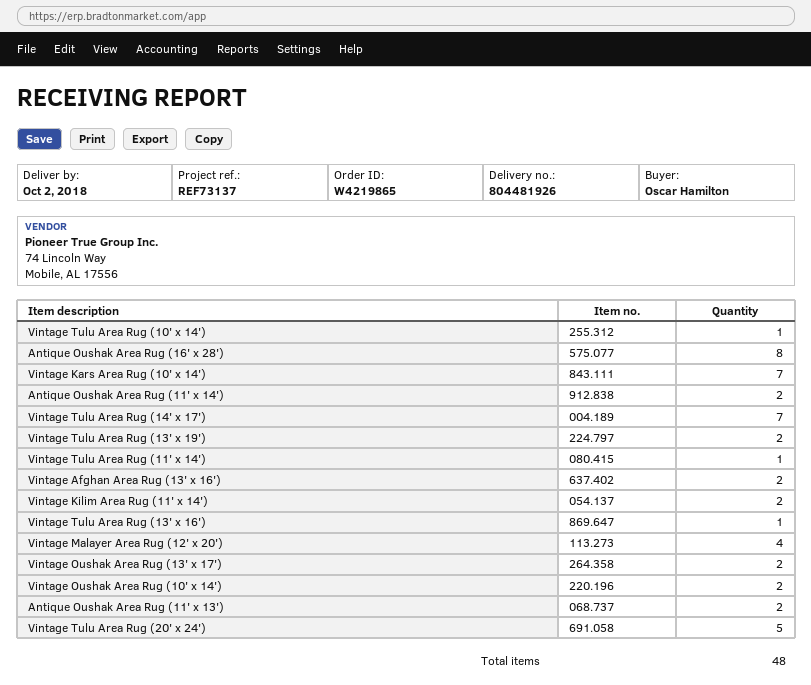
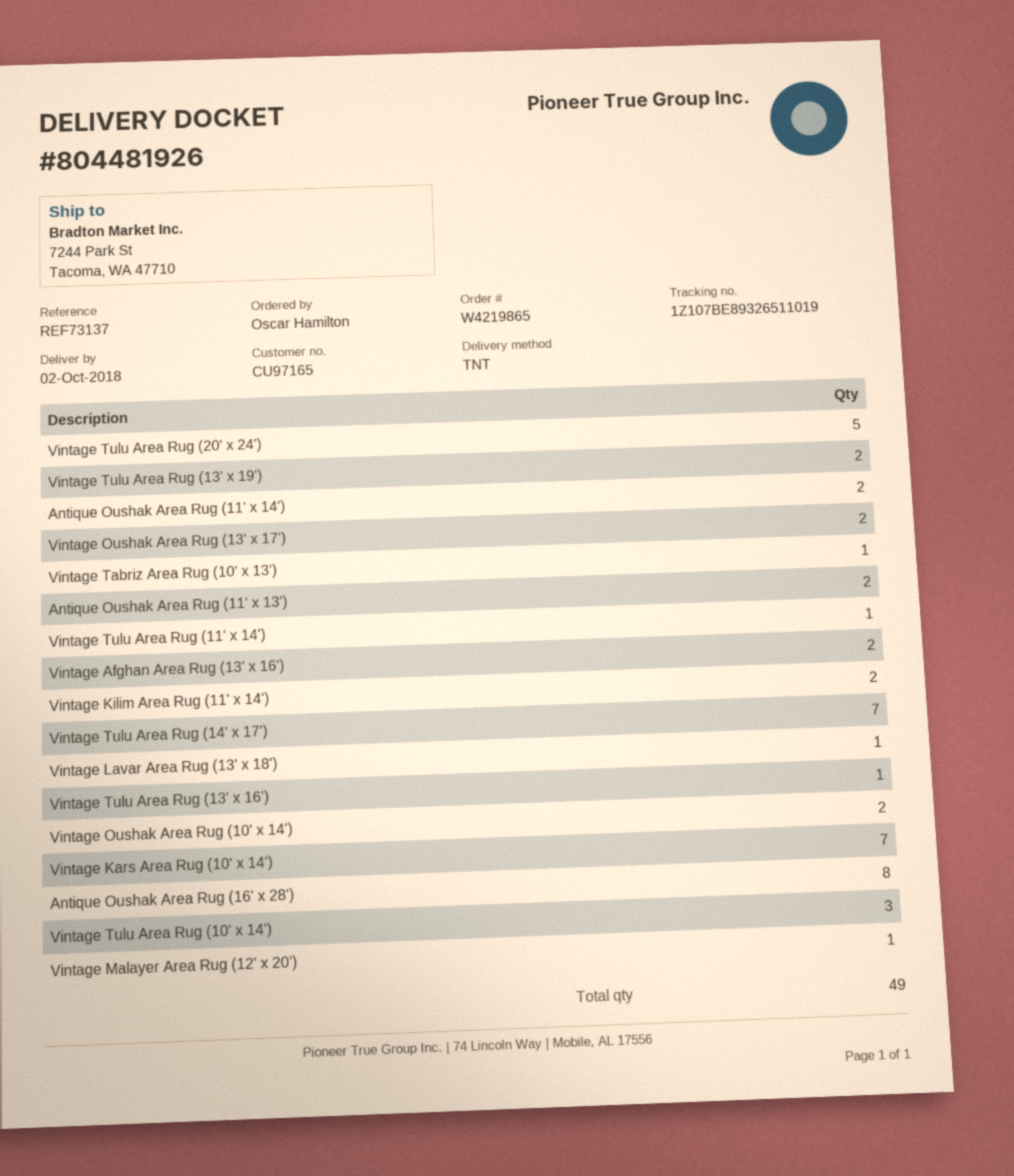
Vintage Tulu Area Rug (10' x 14'): 1 -> 3
Vintage Malayer Area Rug (12' x 20'): 4 -> 1
Vintage Tabriz Area Rug (10' x 13'): none -> 1
Vintage Lavar Area Rug (13' x 18'): none -> 1
total quantity: 48 -> 49

